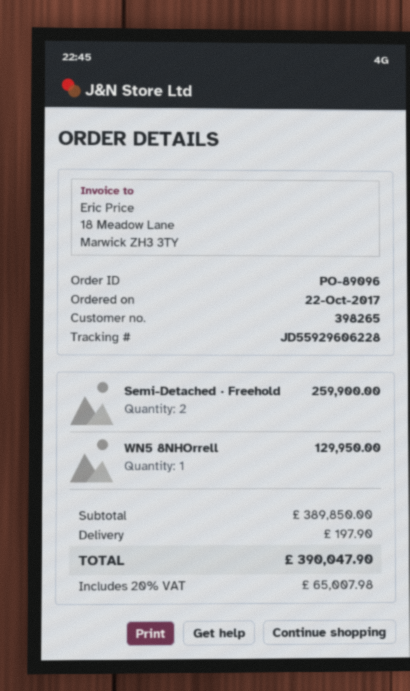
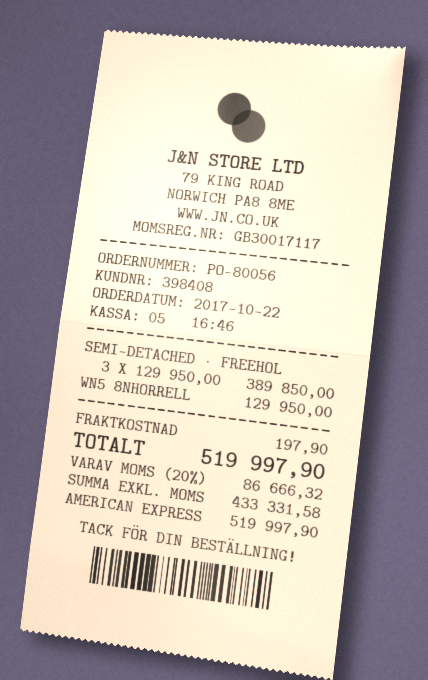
order number: PO-89096 -> PO-80056
customer number: 398265 -> 398408
Semi-Detached · Freehold: 2 for 259900.00 -> 3 for 389850.00
tax: 20% = 65007.98 -> 20% = 86666.32
total: 390047.90 -> 519997.90

